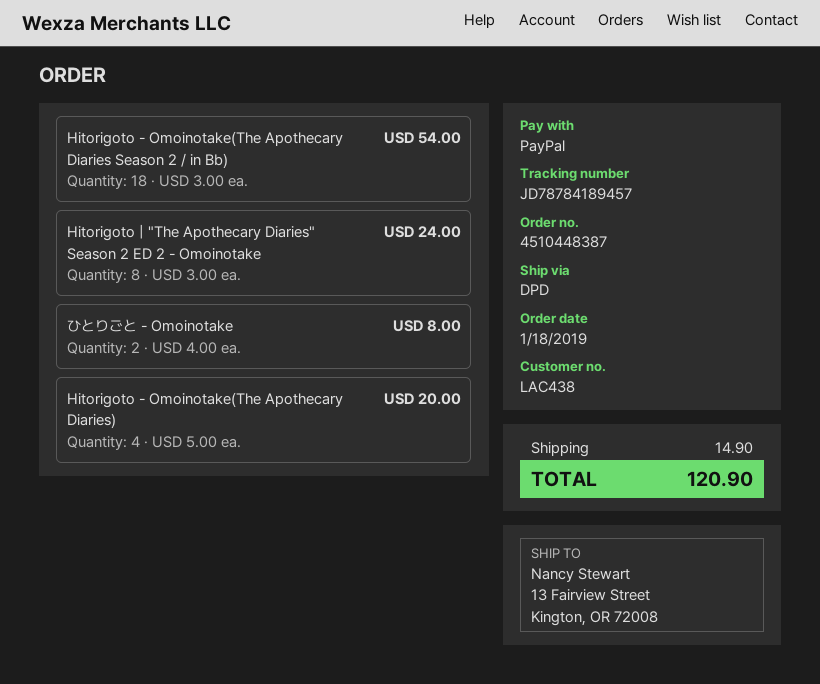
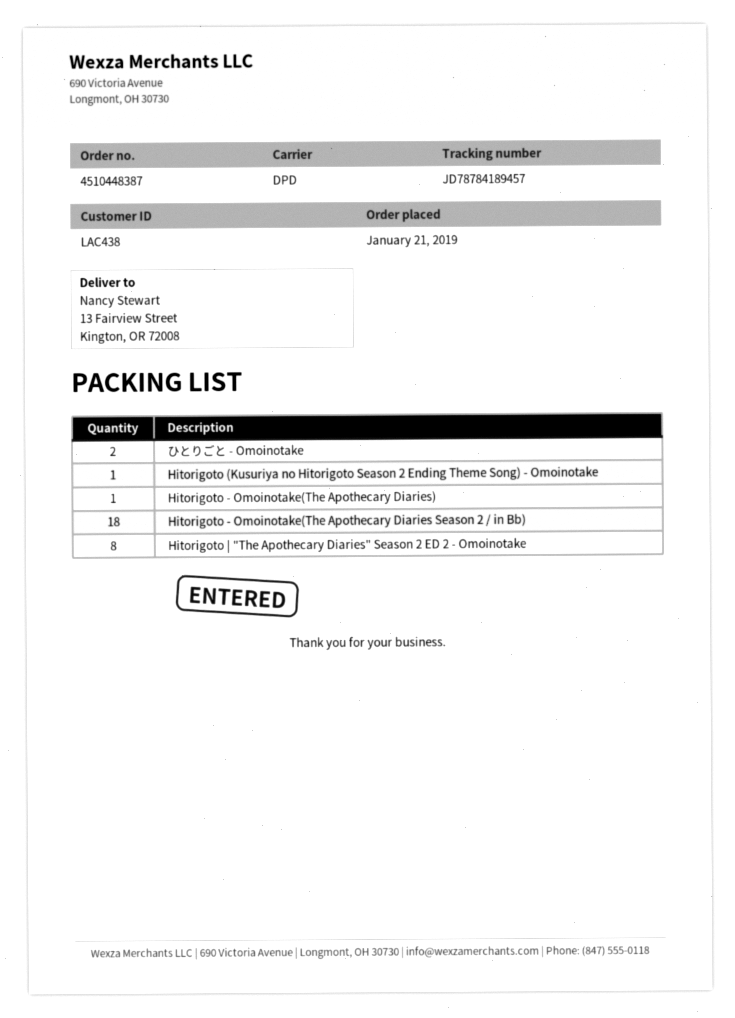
order date: 2019-01-18 -> 2019-01-21
Hitorigoto - Omoinotake(The Apothecary Diaries): 4 -> 1
Hitorigoto (Kusuriya no Hitorigoto Season 2 Ending Theme Song) - Omoinotake: none -> 1

